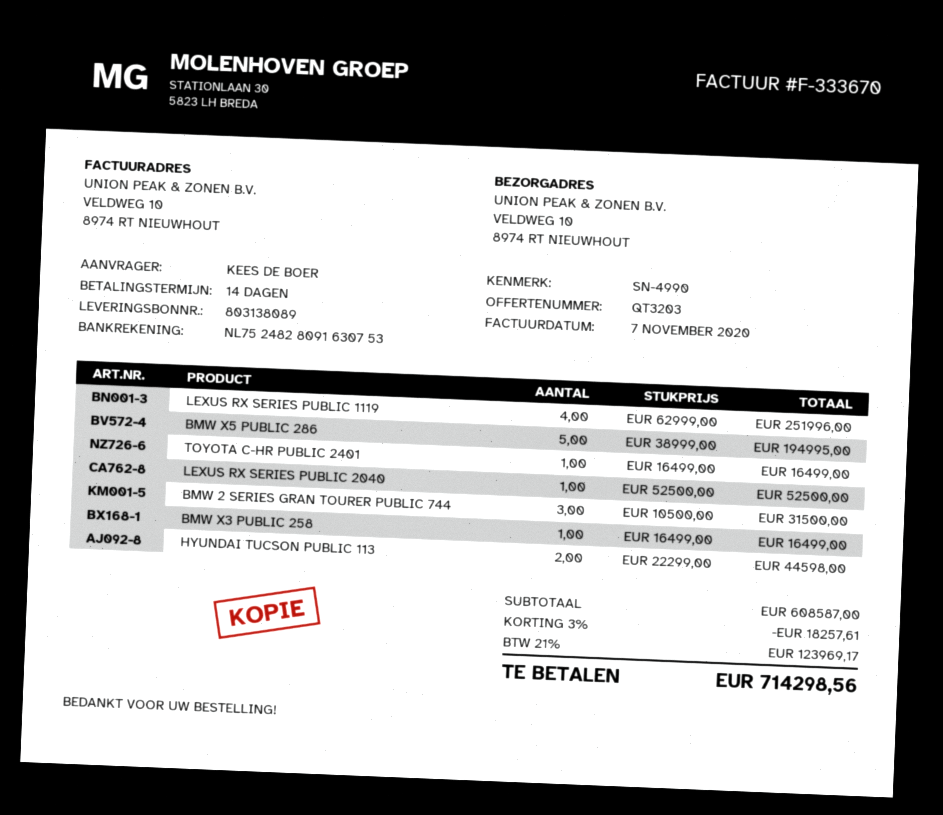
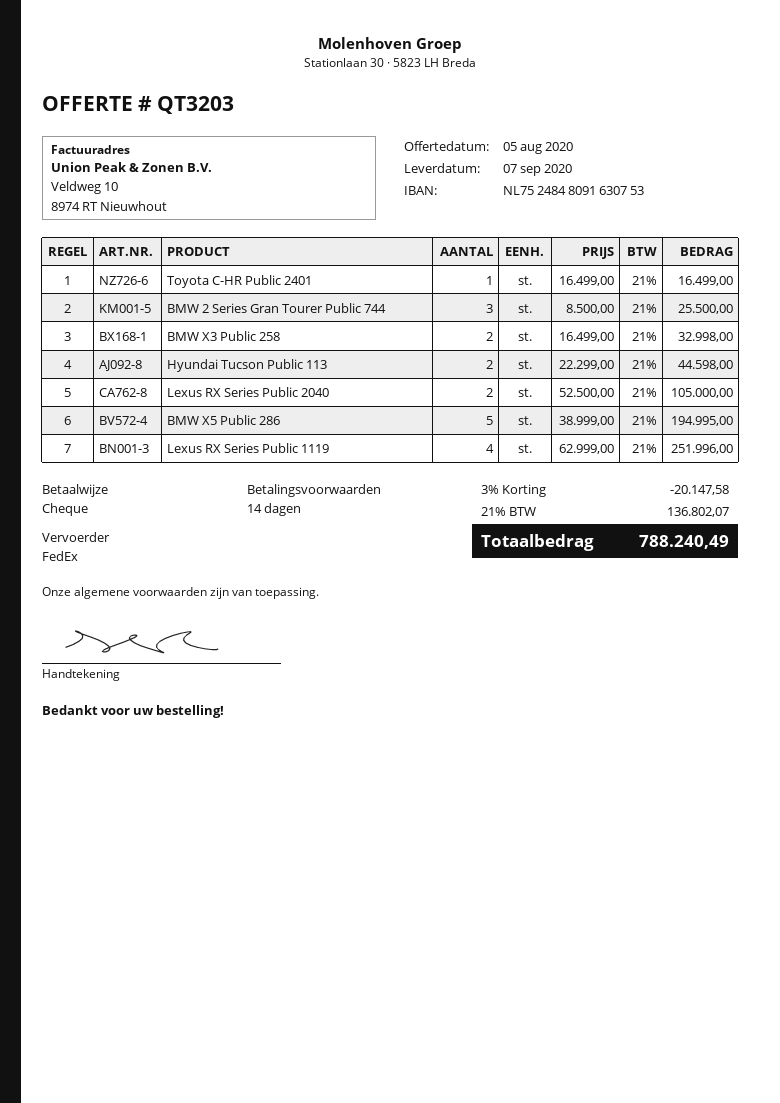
bank account: NL7524828091630753 -> NL7524848091630753
LEXUS RX SERIES PUBLIC 2040: 1 x 52500.00 = 52500.00 -> 2 x 52500.00 = 105000.00
BMW 2 SERIES GRAN TOURER PUBLIC 744: 3 x 10500.00 = 31500.00 -> 3 x 8500.00 = 25500.00
BMW X3 PUBLIC 258: 1 x 16499.00 = 16499.00 -> 2 x 16499.00 = 32998.00
discount: 3% = 18257.61 -> 3% = 20147.58
tax: 21% = 123969.17 -> 21% = 136802.07
total: 714298.56 -> 788240.49

